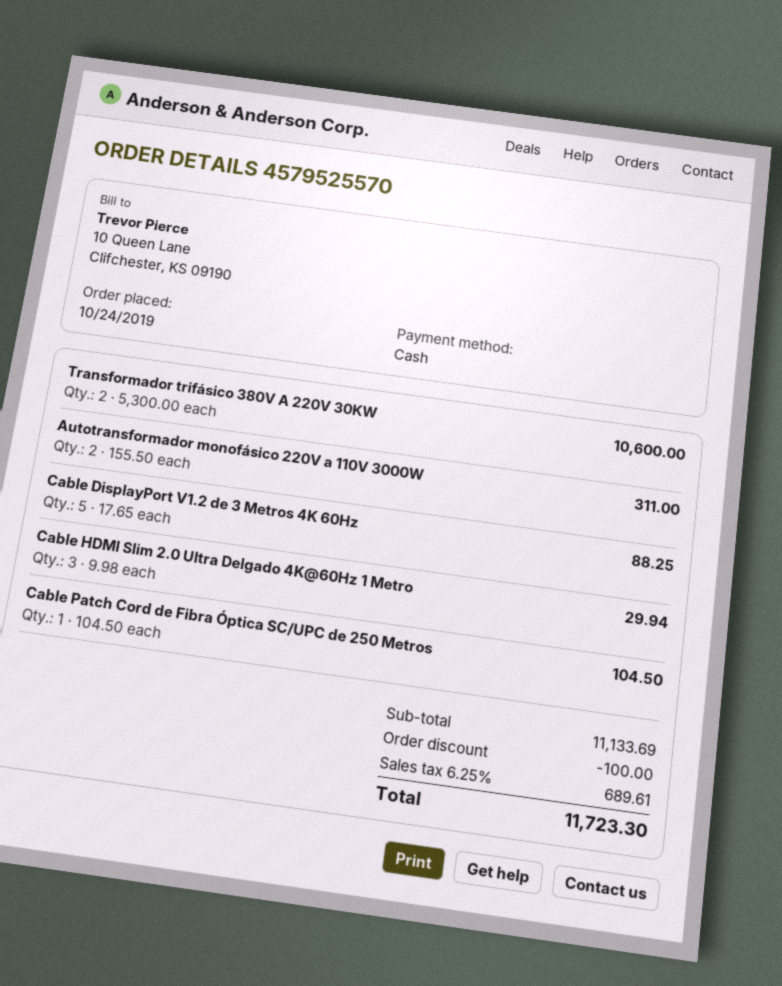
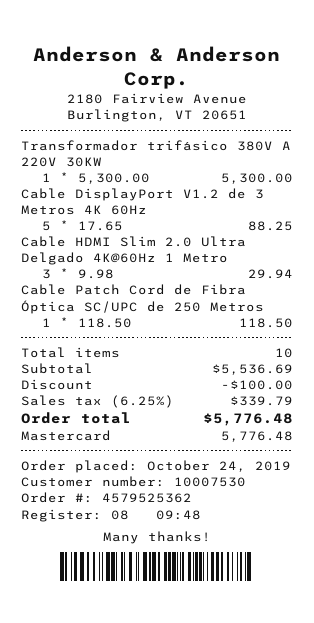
order number: 4579525570 -> 4579525362
payment method: cash -> Mastercard
Transformador trifásico 380V A 220V 30KW: 2 x 5300.00 = 10600.00 -> 1 x 5300.00 = 5300.00
Autotransformador monofásico 220V a 110V 3000W: 2 x 155.50 = 311.00 -> none
Cable Patch Cord de Fibra Óptica SC/UPC de 250 Metros: 1 x 104.50 = 104.50 -> 1 x 118.50 = 118.50
subtotal: 11133.69 -> 5536.69
tax: 6.25% = 689.61 -> 6.25% = 339.79
total: 11723.30 -> 5776.48

